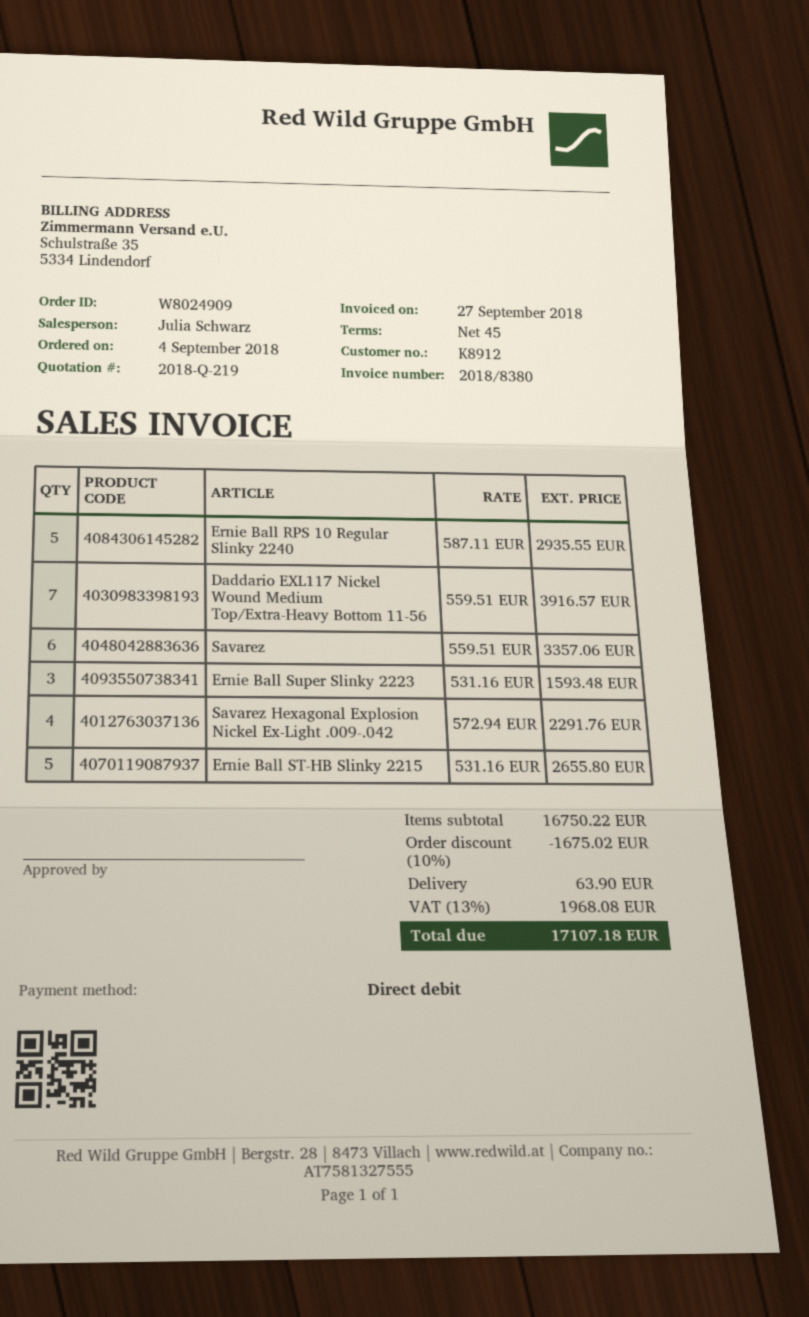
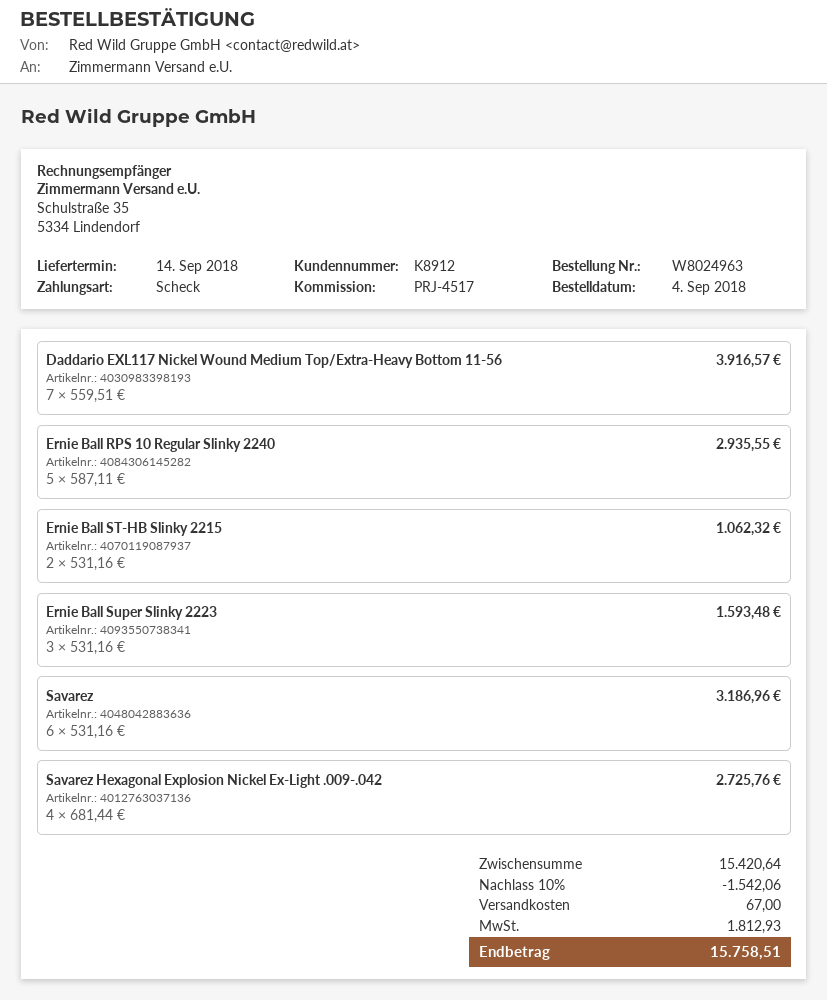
order number: W8024909 -> W8024963
payment method: direct debit -> cheque
Savarez: 6 x 559.51 = 3357.06 -> 6 x 531.16 = 3186.96
Savarez Hexagonal Explosion Nickel Ex-Light .009-.042: 4 x 572.94 = 2291.76 -> 4 x 681.44 = 2725.76
Ernie Ball ST-HB Slinky 2215: 5 x 531.16 = 2655.80 -> 2 x 531.16 = 1062.32
subtotal: 16750.22 -> 15420.64
discount: 10% = 1675.02 -> 10% = 1542.06
shipping: 63.90 -> 67.00
tax: 1968.08 -> 1812.93
total: 17107.18 -> 15758.51

